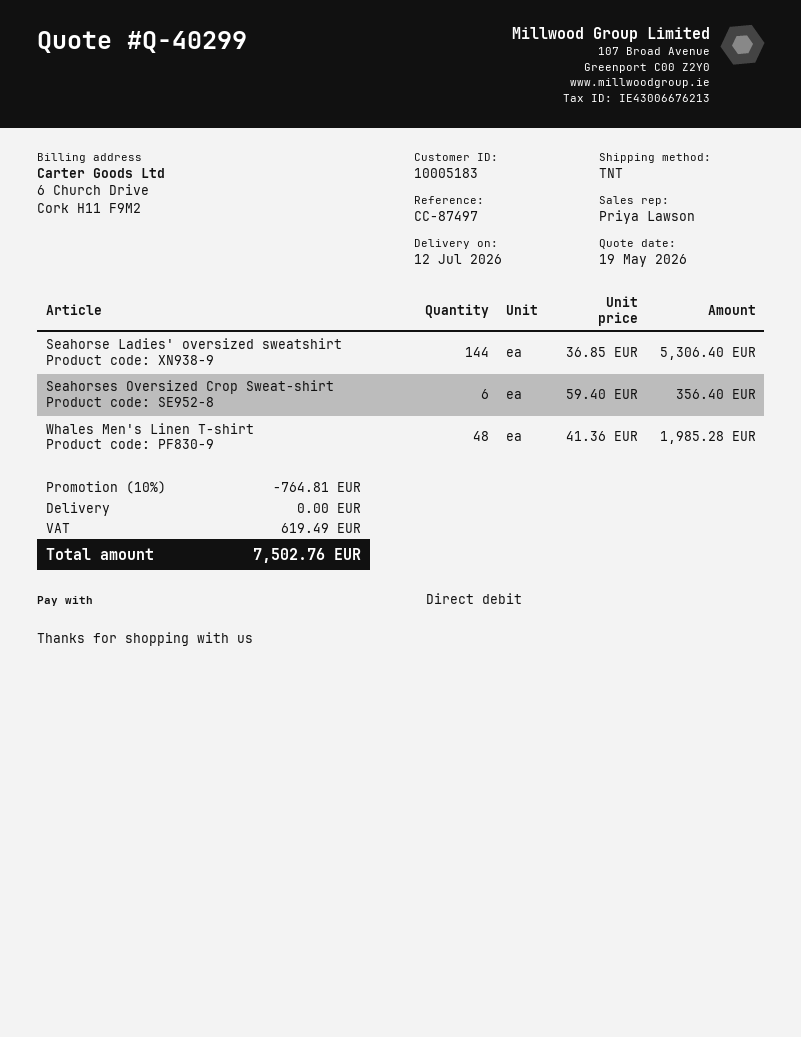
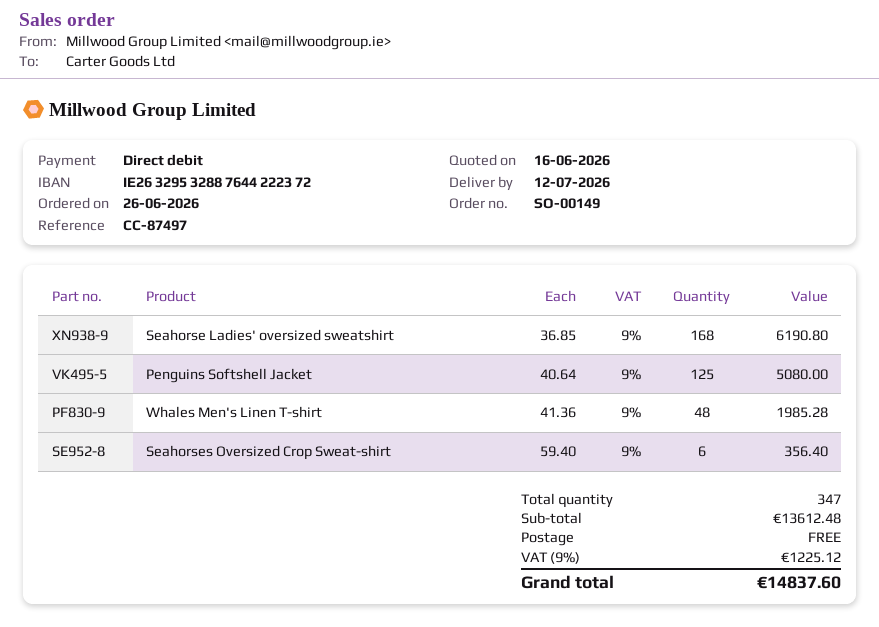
quote date: 2026-05-19 -> 2026-06-16
Seahorse Ladies' oversized sweatshirt: 144 x 36.85 = 5306.40 -> 168 x 36.85 = 6190.80
Penguins Softshell Jacket: none -> 125 x 40.64 = 5080.00
discount: 10% = 764.81 -> none
tax: 619.49 -> 1225.12
total: 7502.76 -> 14837.60

